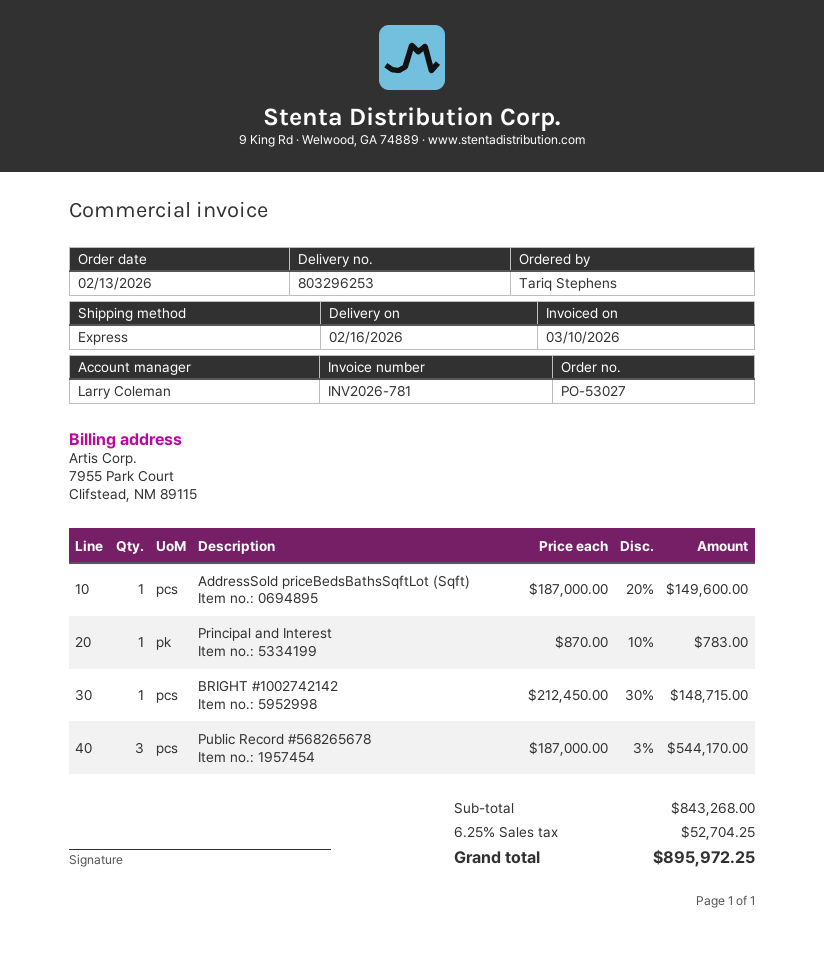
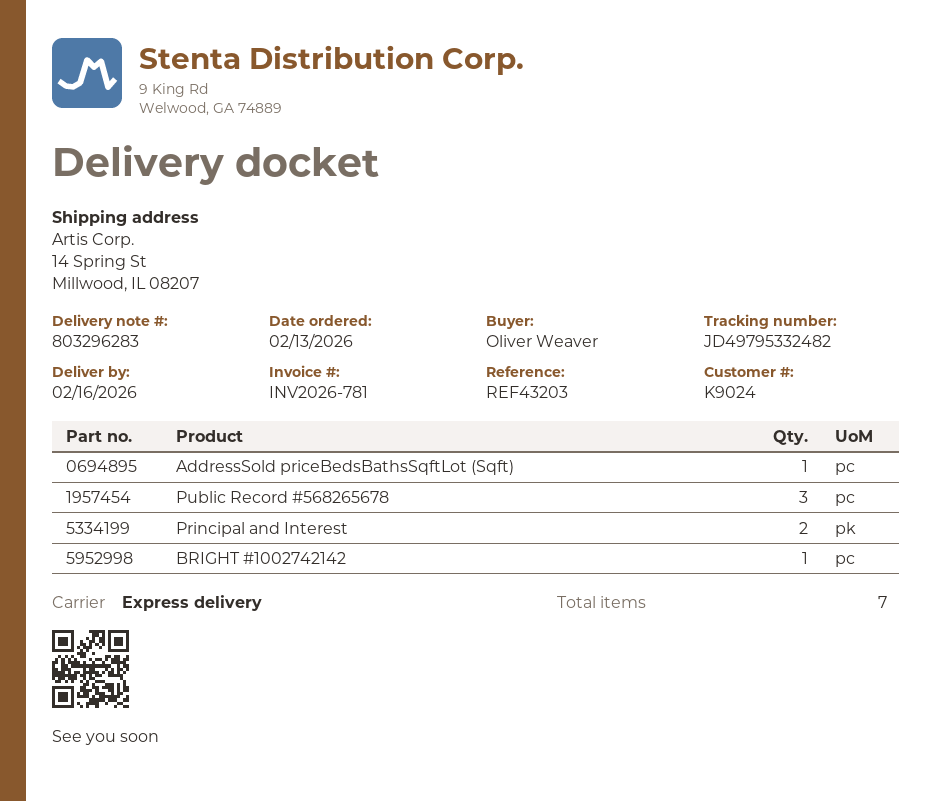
delivery note number: 803296253 -> 803296283
ordered by: Tariq Stephens -> Oliver Weaver
Principal and Interest: 1 -> 2

